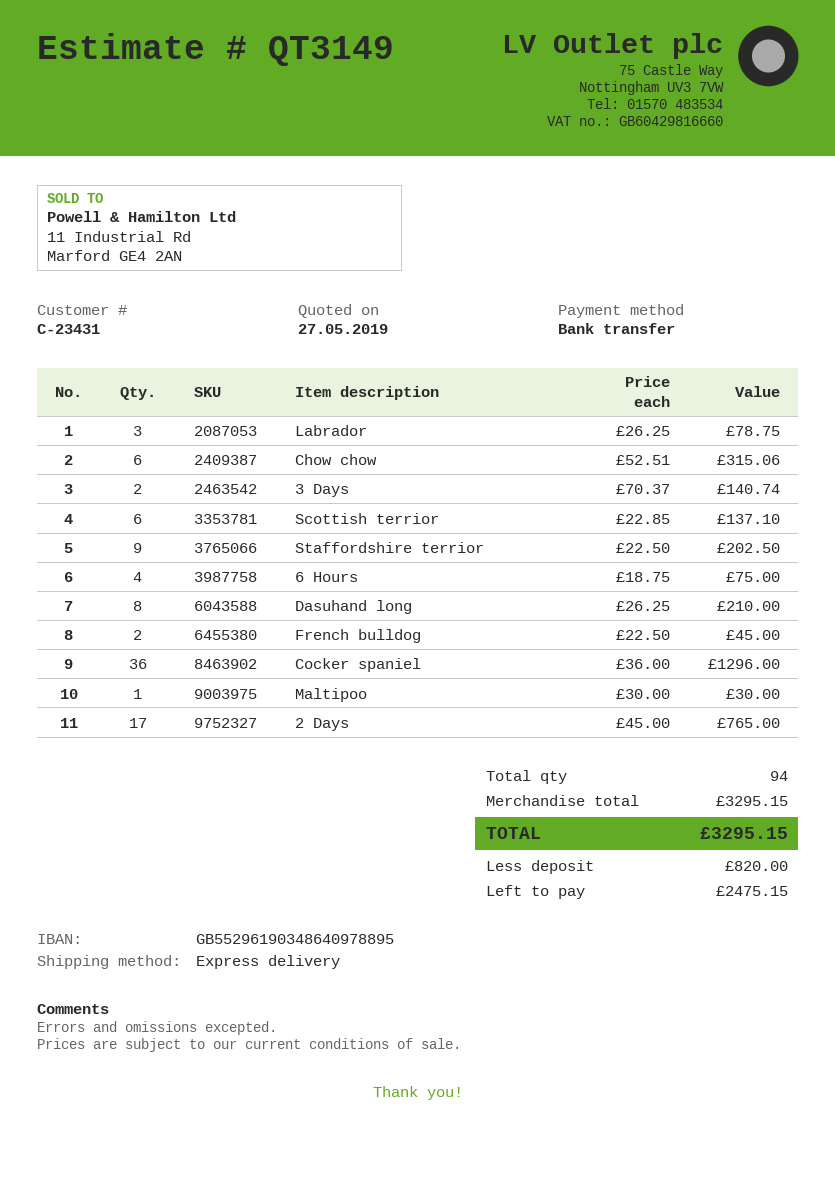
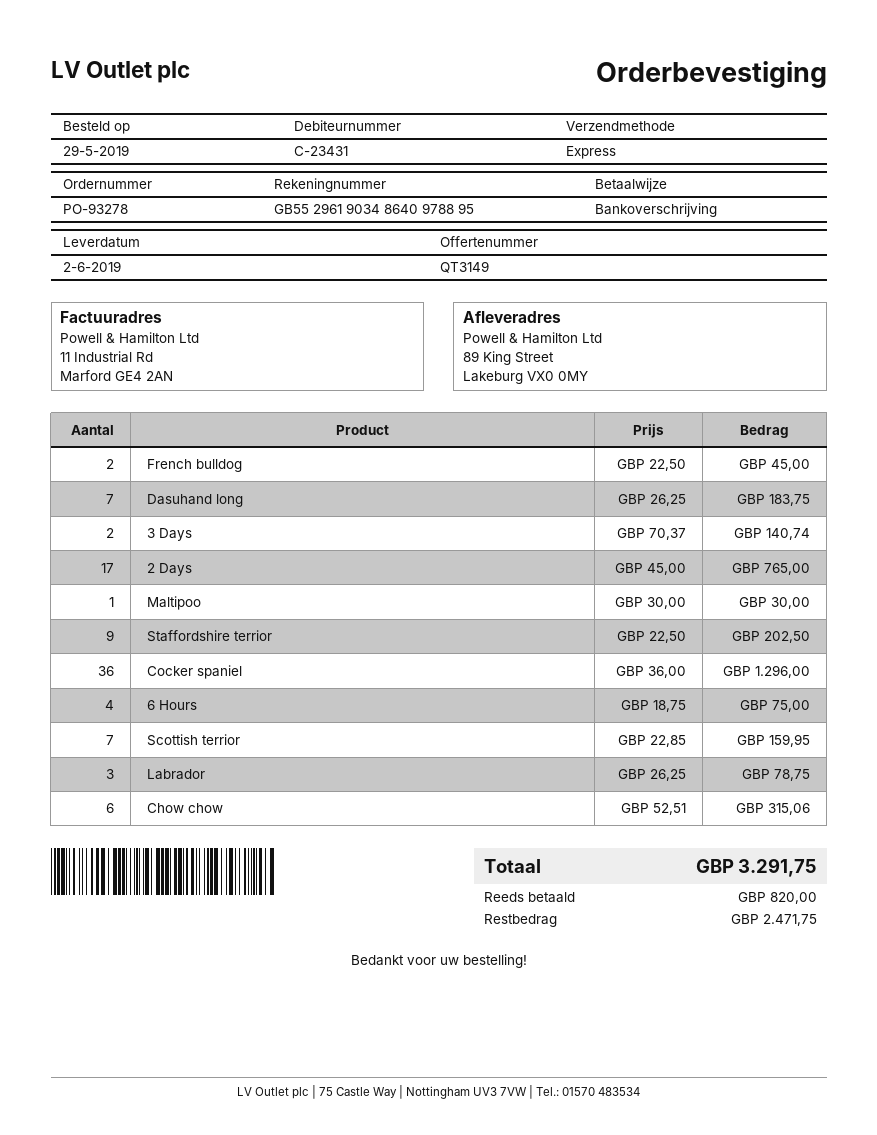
Scottish terrior: 6 x 22.85 = 137.10 -> 7 x 22.85 = 159.95
Dasuhand long: 8 x 26.25 = 210.00 -> 7 x 26.25 = 183.75
total: 3295.15 -> 3291.75
balance: 2475.15 -> 2471.75

